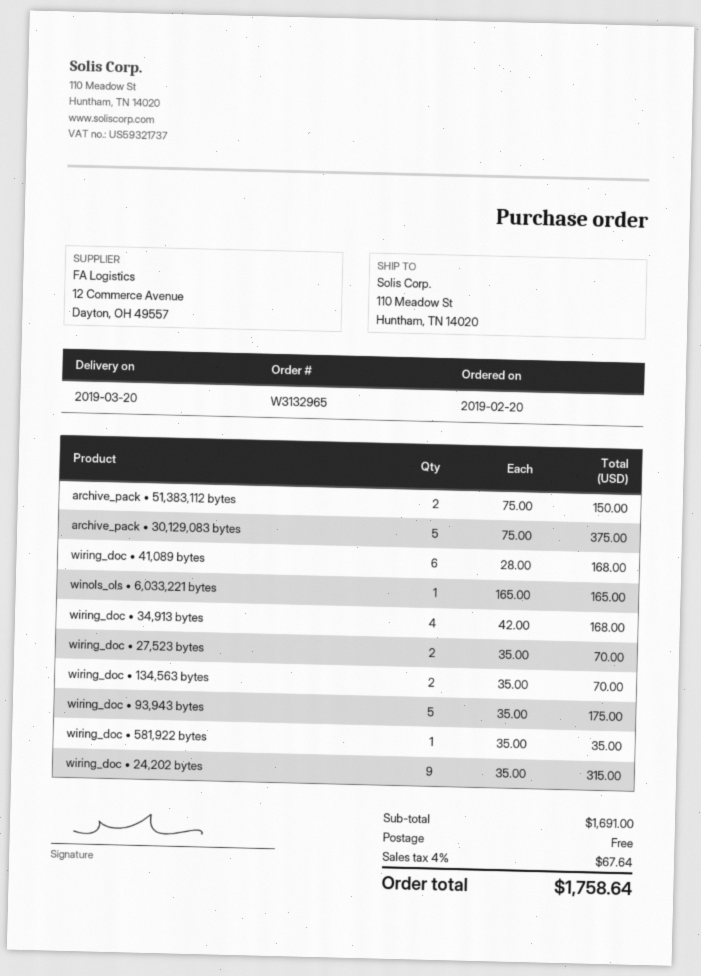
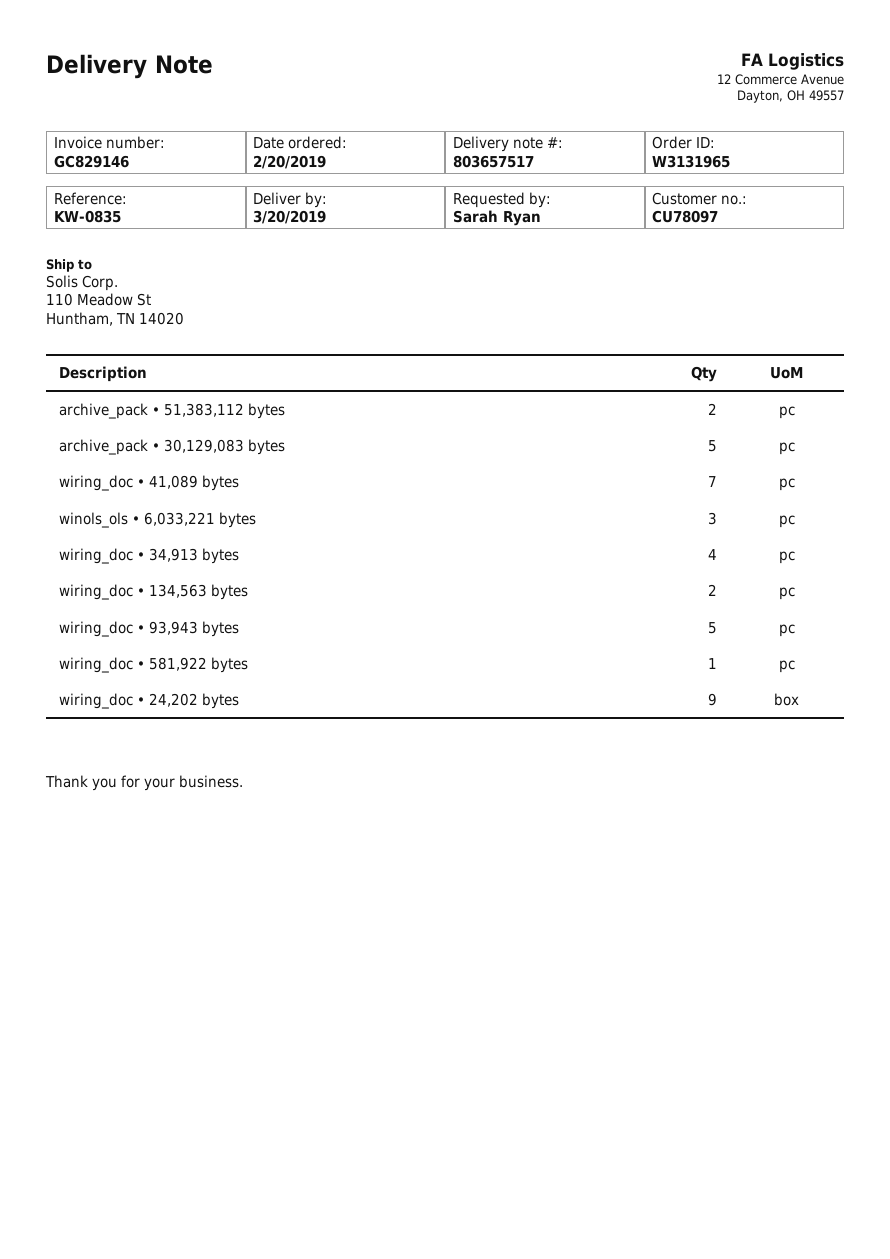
order number: W3132965 -> W3131965
wiring_doc • 41,089 bytes: 6 -> 7
winols_ols • 6,033,221 bytes: 1 -> 3
wiring_doc • 27,523 bytes: 2 -> none

